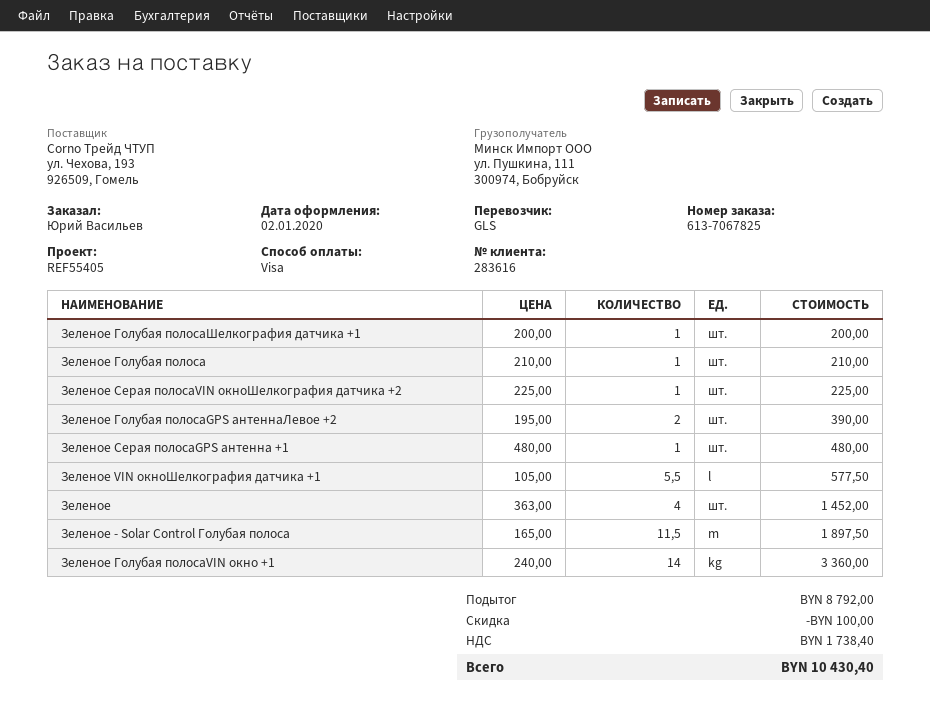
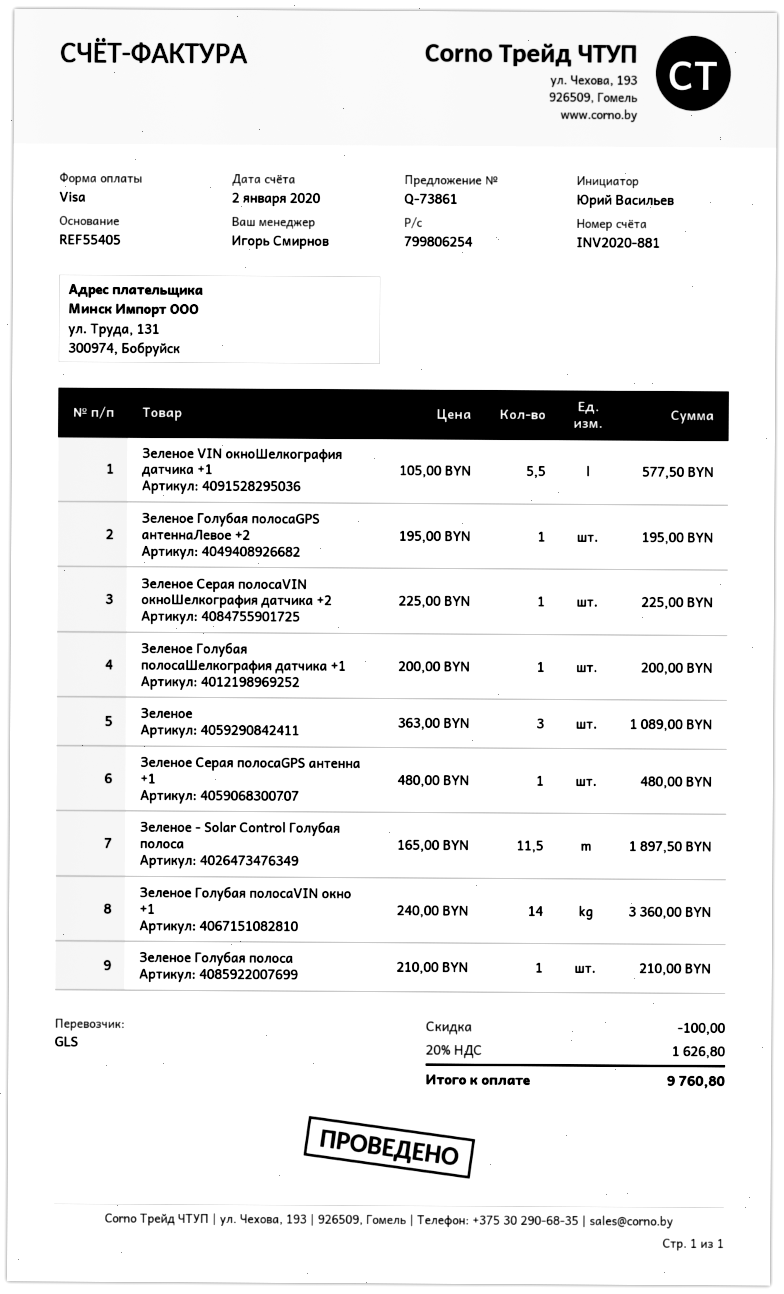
Зеленое Голубая полосаGPS антеннаЛевое +2: 2 x 195.00 = 390.00 -> 1 x 195.00 = 195.00
Зеленое: 4 x 363.00 = 1452.00 -> 3 x 363.00 = 1089.00
tax: 1738.40 -> 1626.80
total: 10430.40 -> 9760.80

